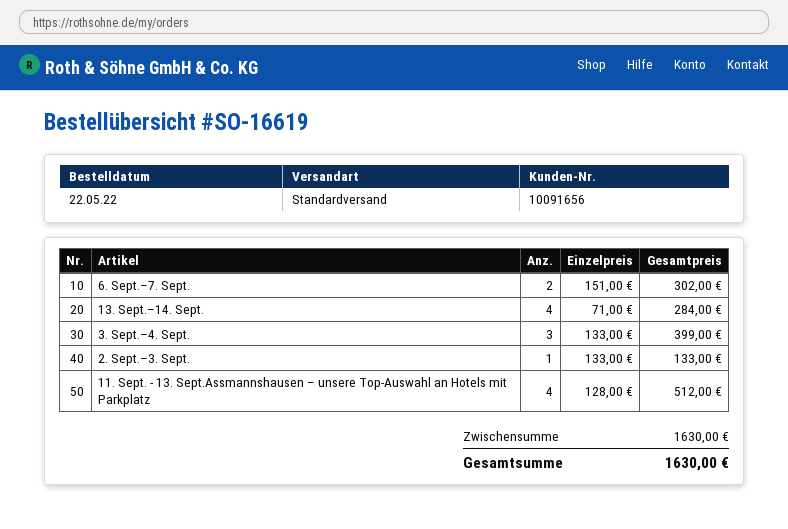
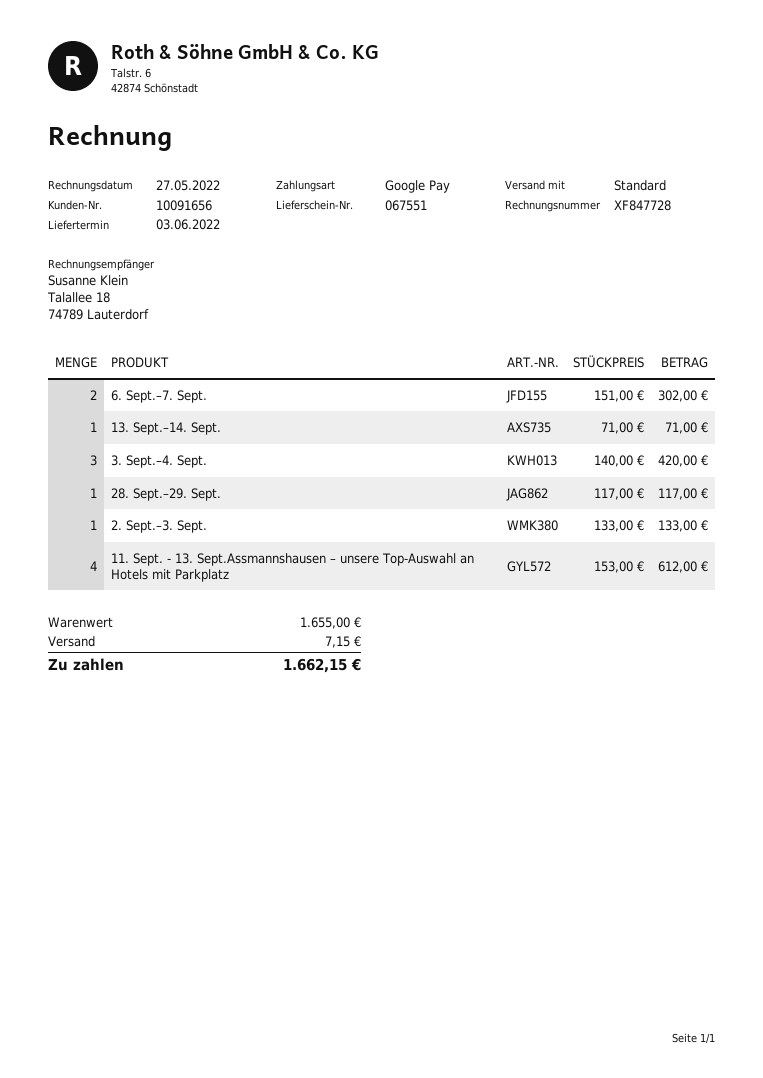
13. Sept.–14. Sept.: 4 x 71.00 = 284.00 -> 1 x 71.00 = 71.00
3. Sept.–4. Sept.: 3 x 133.00 = 399.00 -> 3 x 140.00 = 420.00
11. Sept. - 13. Sept.Assmannshausen – unsere Top-Auswahl an Hotels mit Parkplatz: 4 x 128.00 = 512.00 -> 4 x 153.00 = 612.00
28. Sept.–29. Sept.: none -> 1 x 117.00 = 117.00
subtotal: 1630.00 -> 1655.00
shipping: none -> 7.15
total: 1630.00 -> 1662.15

